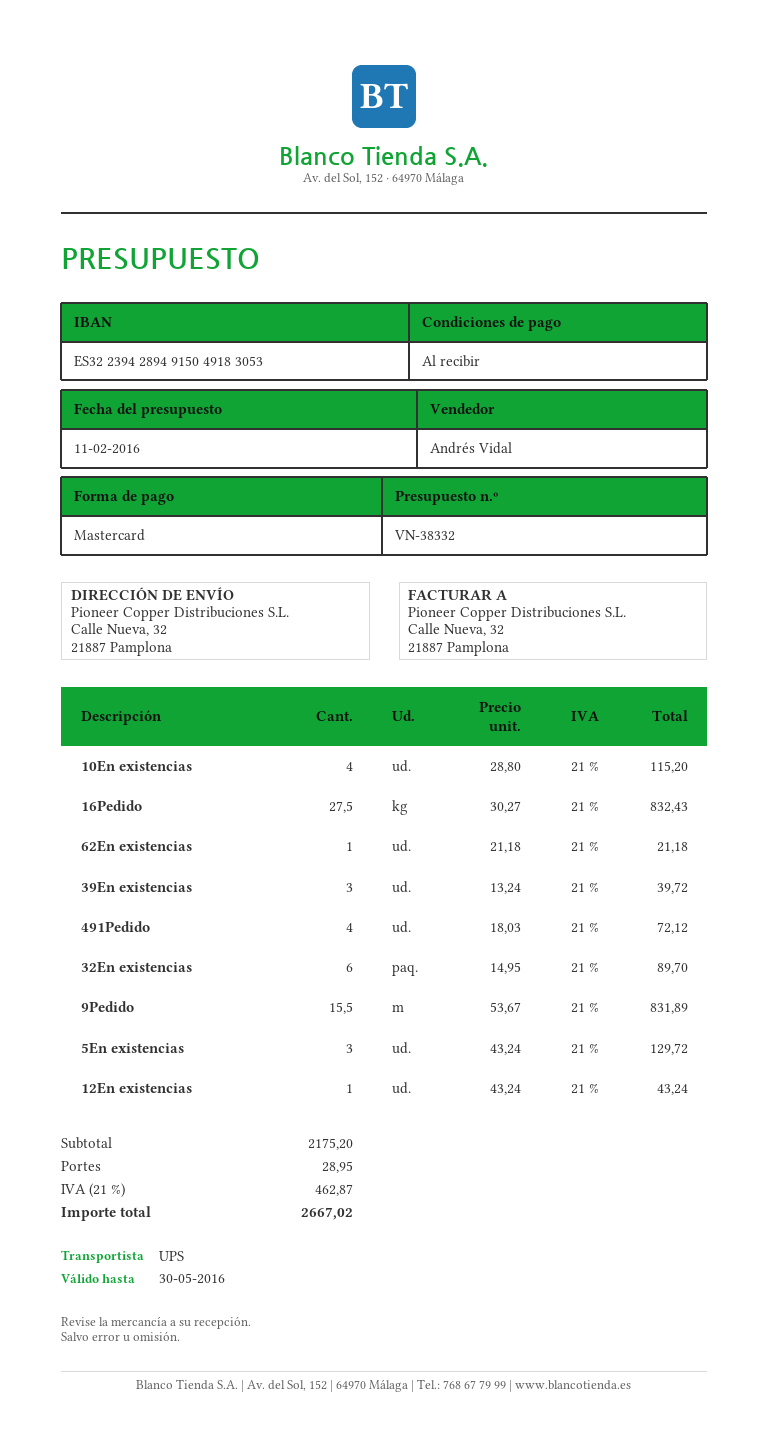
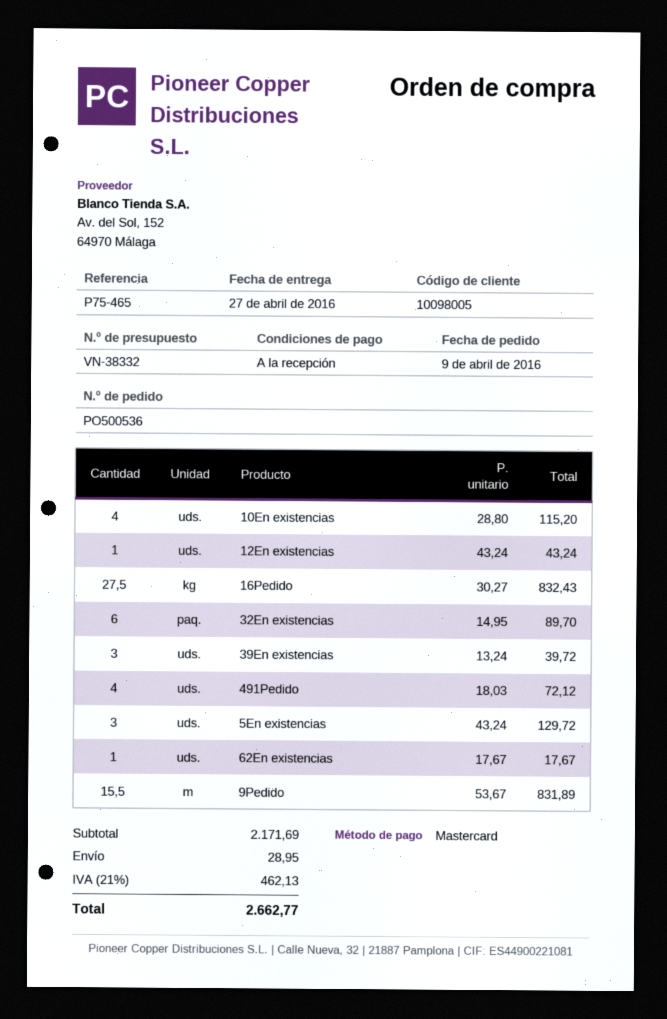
62En existencias: 1 x 21.18 = 21.18 -> 1 x 17.67 = 17.67
subtotal: 2175.20 -> 2171.69
tax: 21% = 462.87 -> 21% = 462.13
total: 2667.02 -> 2662.77

